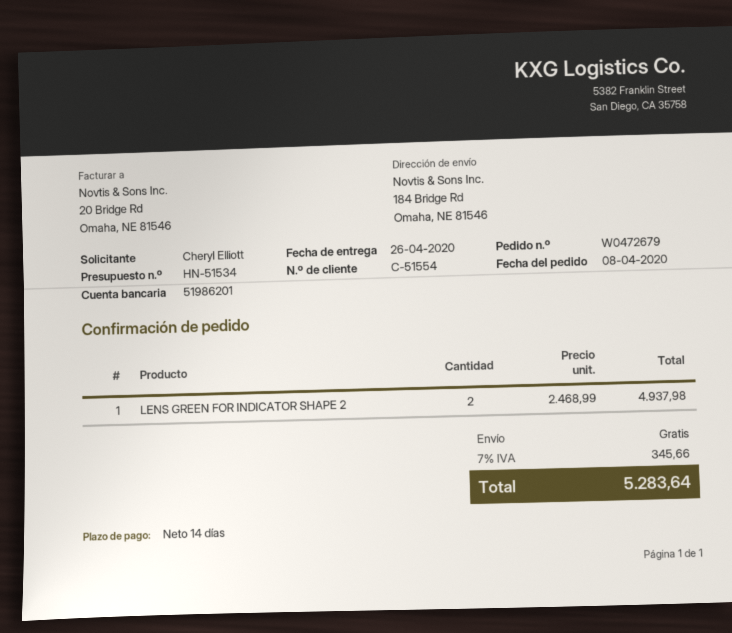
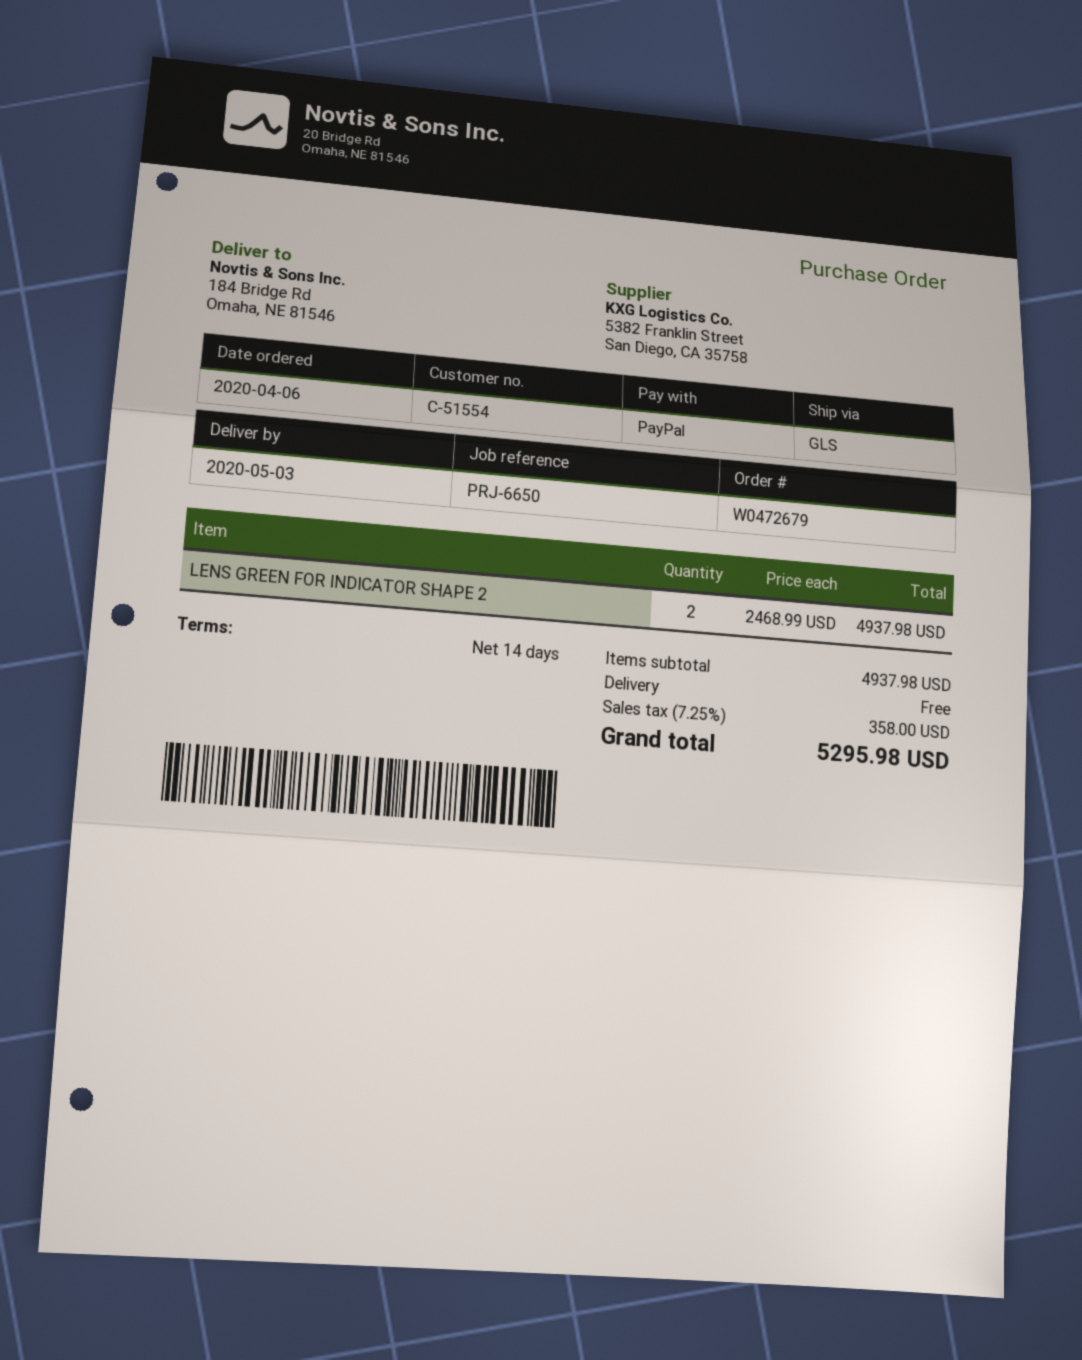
order date: 2020-04-08 -> 2020-04-06
delivery date: 2020-04-26 -> 2020-05-03
tax: 7% = 345.66 -> 7.25% = 358.00
total: 5283.64 -> 5295.98

